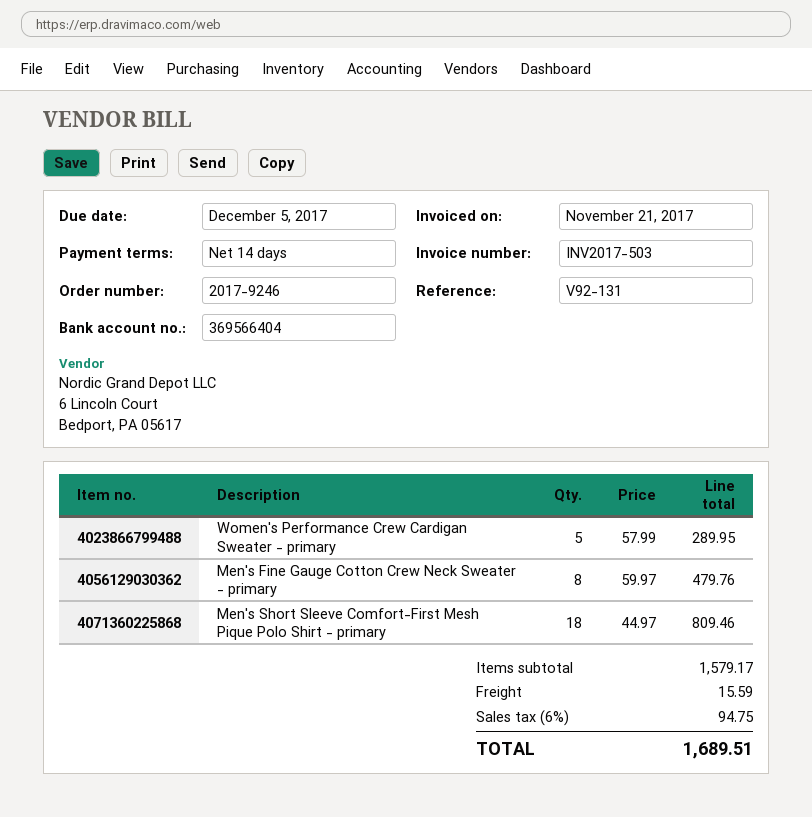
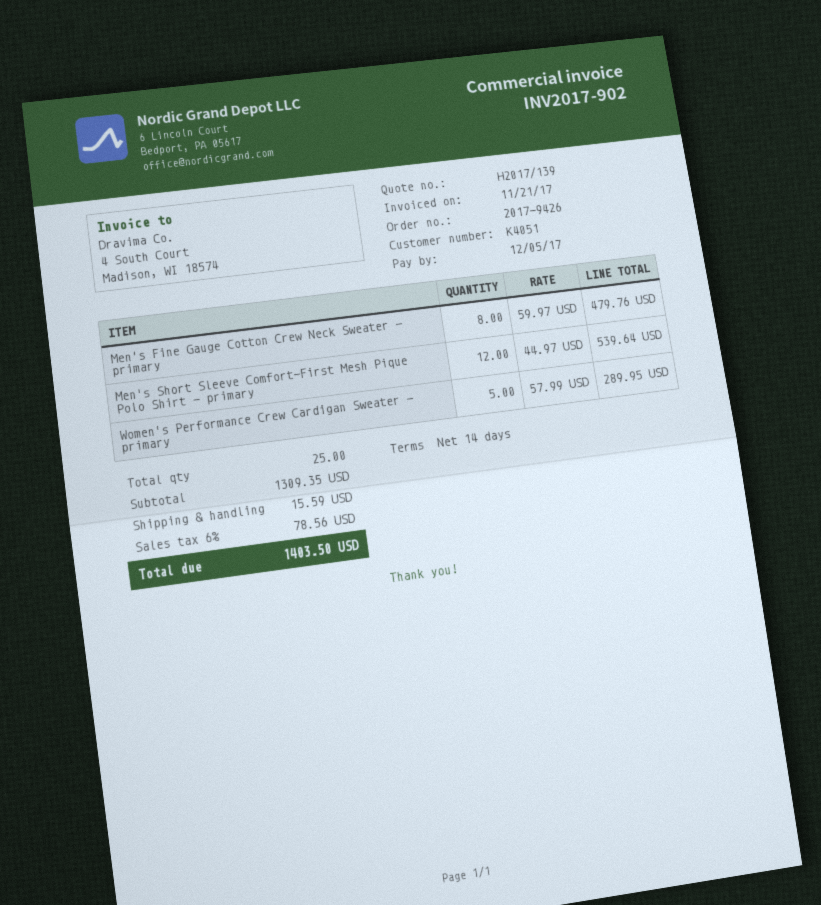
order number: 2017-9246 -> 2017-9426
invoice number: INV2017-503 -> INV2017-902
Men's Short Sleeve Comfort-First Mesh Pique Polo Shirt - primary: 18 x 44.97 = 809.46 -> 12 x 44.97 = 539.64
subtotal: 1579.17 -> 1309.35
tax: 6% = 94.75 -> 6% = 78.56
total: 1689.51 -> 1403.50

